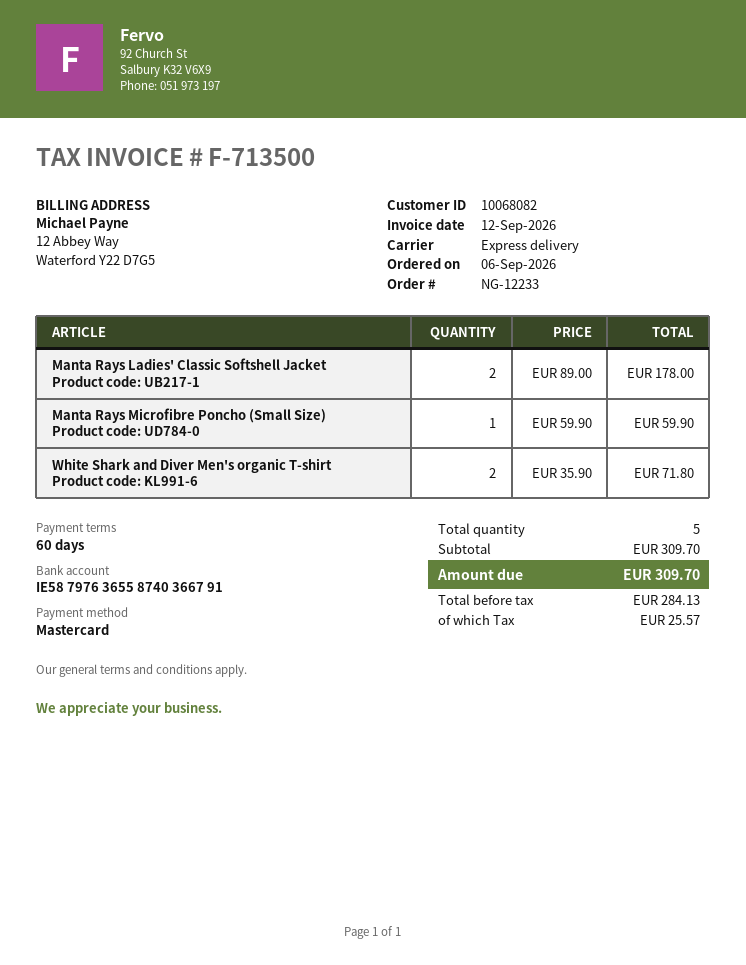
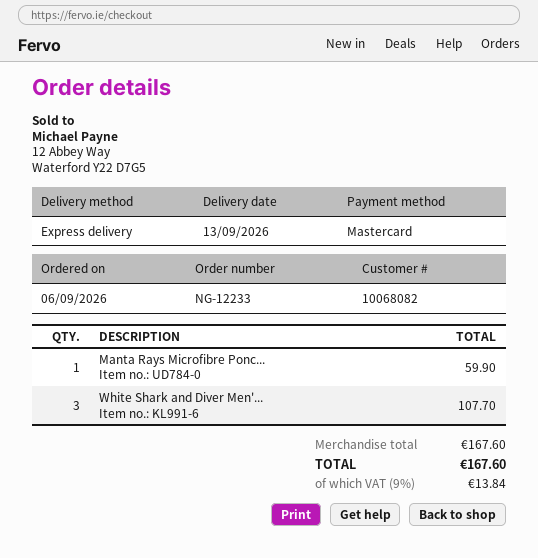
Manta Rays Ladies' Classic Softshell Jacket: 2 for 178.00 -> none
White Shark and Diver Men's organic T-shirt: 2 for 71.80 -> 3 for 107.70
subtotal: 309.70 -> 167.60
tax: 25.57 -> 13.84
total: 309.70 -> 167.60

